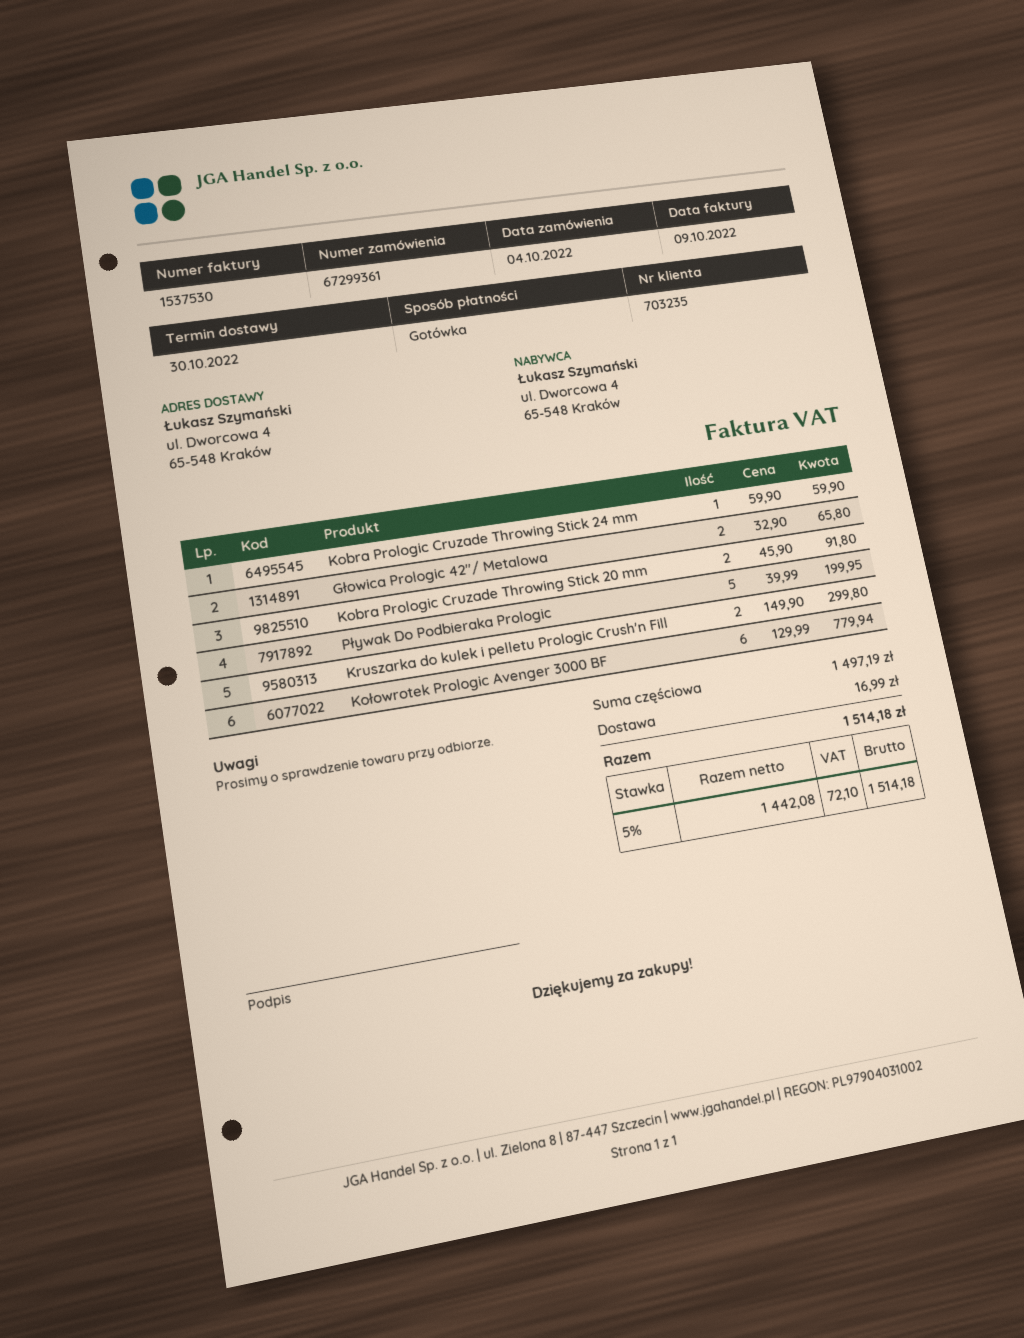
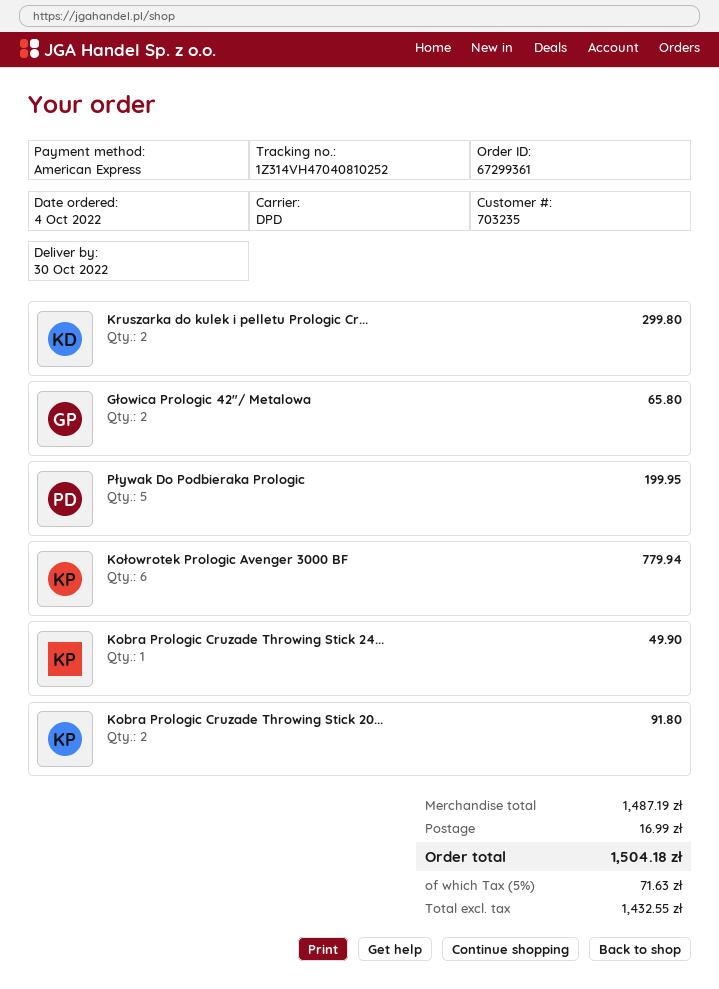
payment method: cash -> American Express
Kobra Prologic Cruzade Throwing Stick 24 mm: 1 for 59.90 -> 1 for 49.90
subtotal: 1497.19 -> 1487.19
net: 1442.08 -> 1432.55
tax: 5% = 72.10 -> 5% = 71.63
total: 1514.18 -> 1504.18

